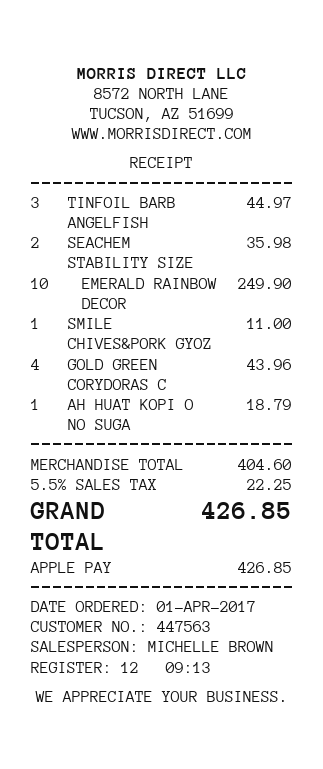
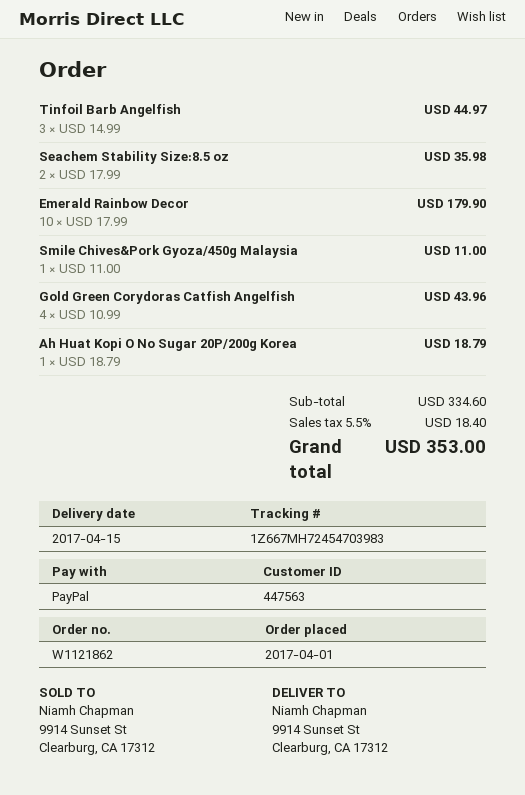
payment method: Apple Pay -> PayPal
EMERALD RAINBOW DECOR: 10 for 249.90 -> 10 for 179.90
subtotal: 404.60 -> 334.60
tax: 5.5% = 22.25 -> 5.5% = 18.40
total: 426.85 -> 353.00

